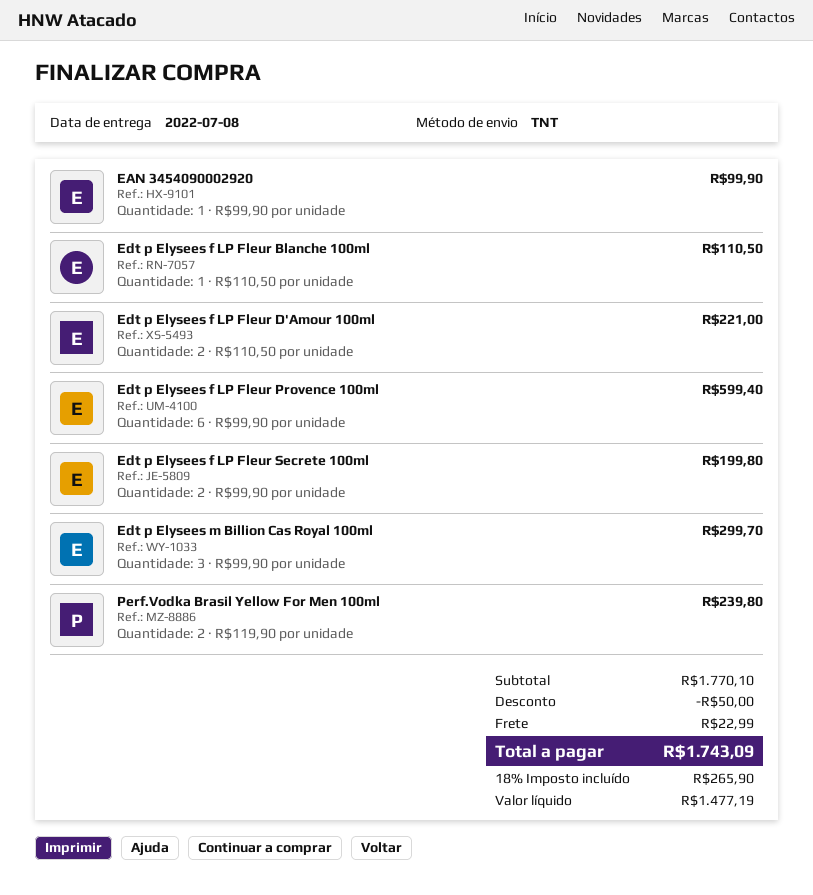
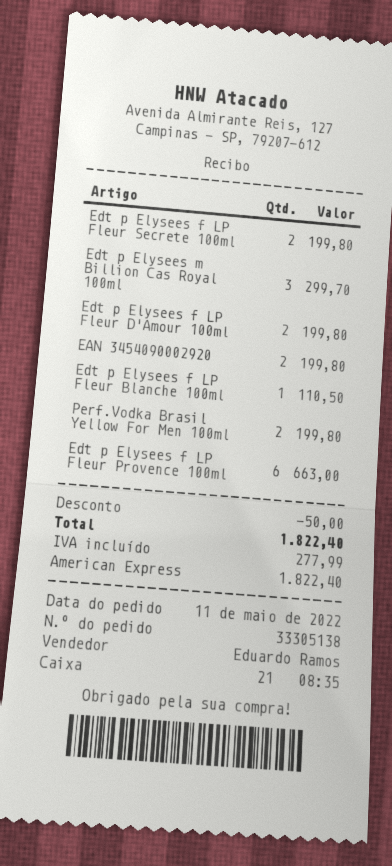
EAN 3454090002920: 1 for 99.90 -> 2 for 199.80
Edt p Elysees f LP Fleur D'Amour 100ml: 2 for 221.00 -> 2 for 199.80
Edt p Elysees f LP Fleur Provence 100ml: 6 for 599.40 -> 6 for 663.00
Perf.Vodka Brasil Yellow For Men 100ml: 2 for 239.80 -> 2 for 199.80
shipping: 22.99 -> none
tax: 265.90 -> 277.99
total: 1743.09 -> 1822.40

